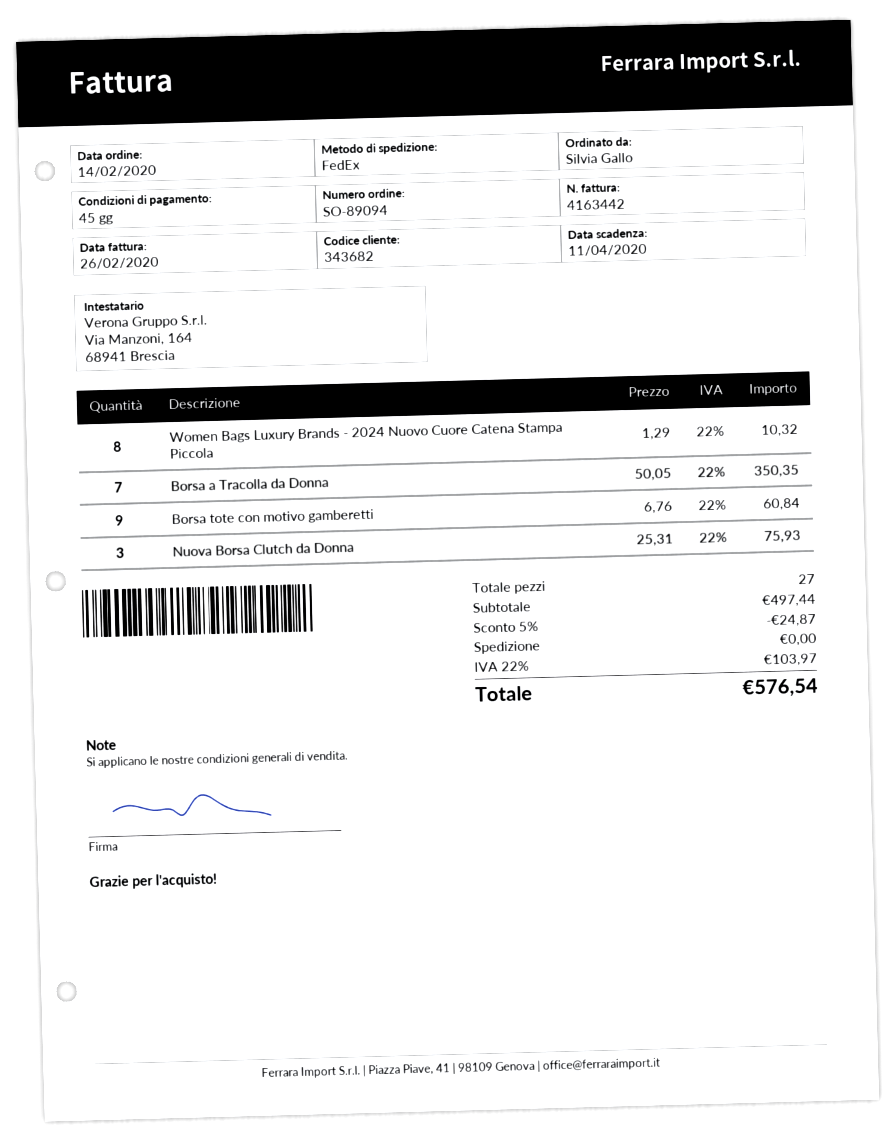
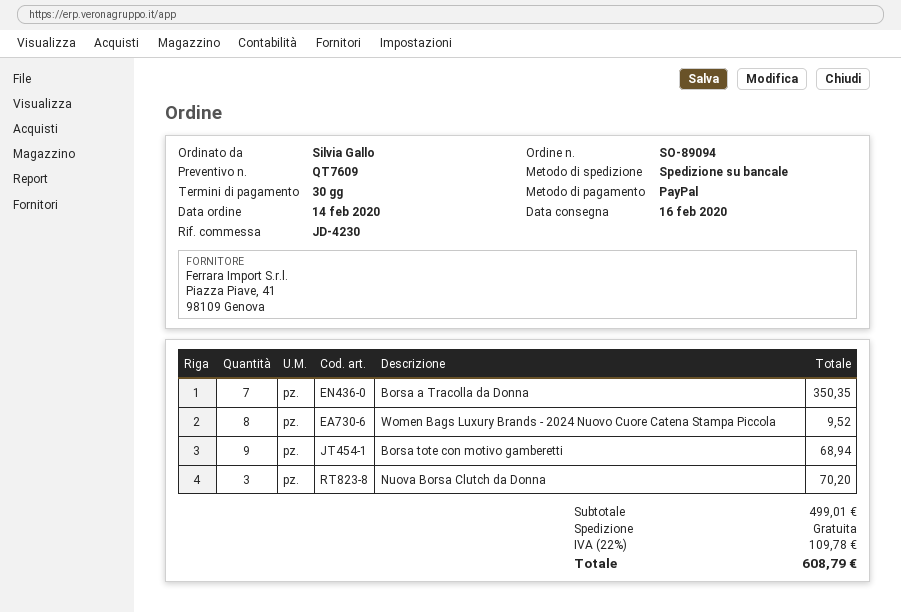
payment terms: 45 days -> 30 days
shipping method: FedEx -> pallet freight
Women Bags Luxury Brands - 2024 Nuovo Cuore Catena Stampa Piccola: 8 for 10.32 -> 8 for 9.52
Borsa tote con motivo gamberetti: 9 for 60.84 -> 9 for 68.94
Nuova Borsa Clutch da Donna: 3 for 75.93 -> 3 for 70.20
subtotal: 497.44 -> 499.01
discount: 5% = 24.87 -> none
tax: 22% = 103.97 -> 22% = 109.78
total: 576.54 -> 608.79

